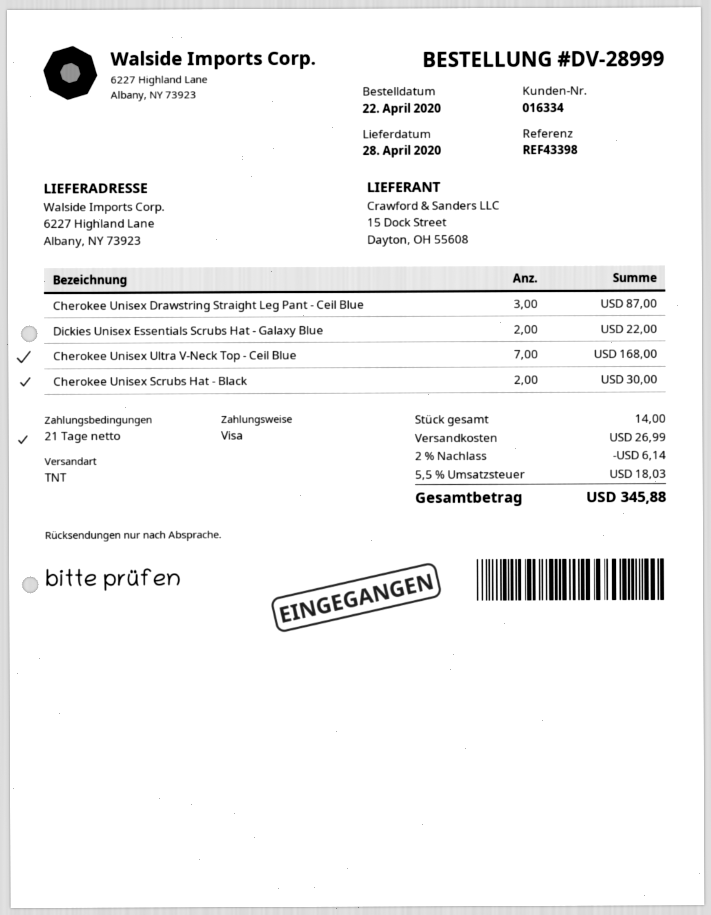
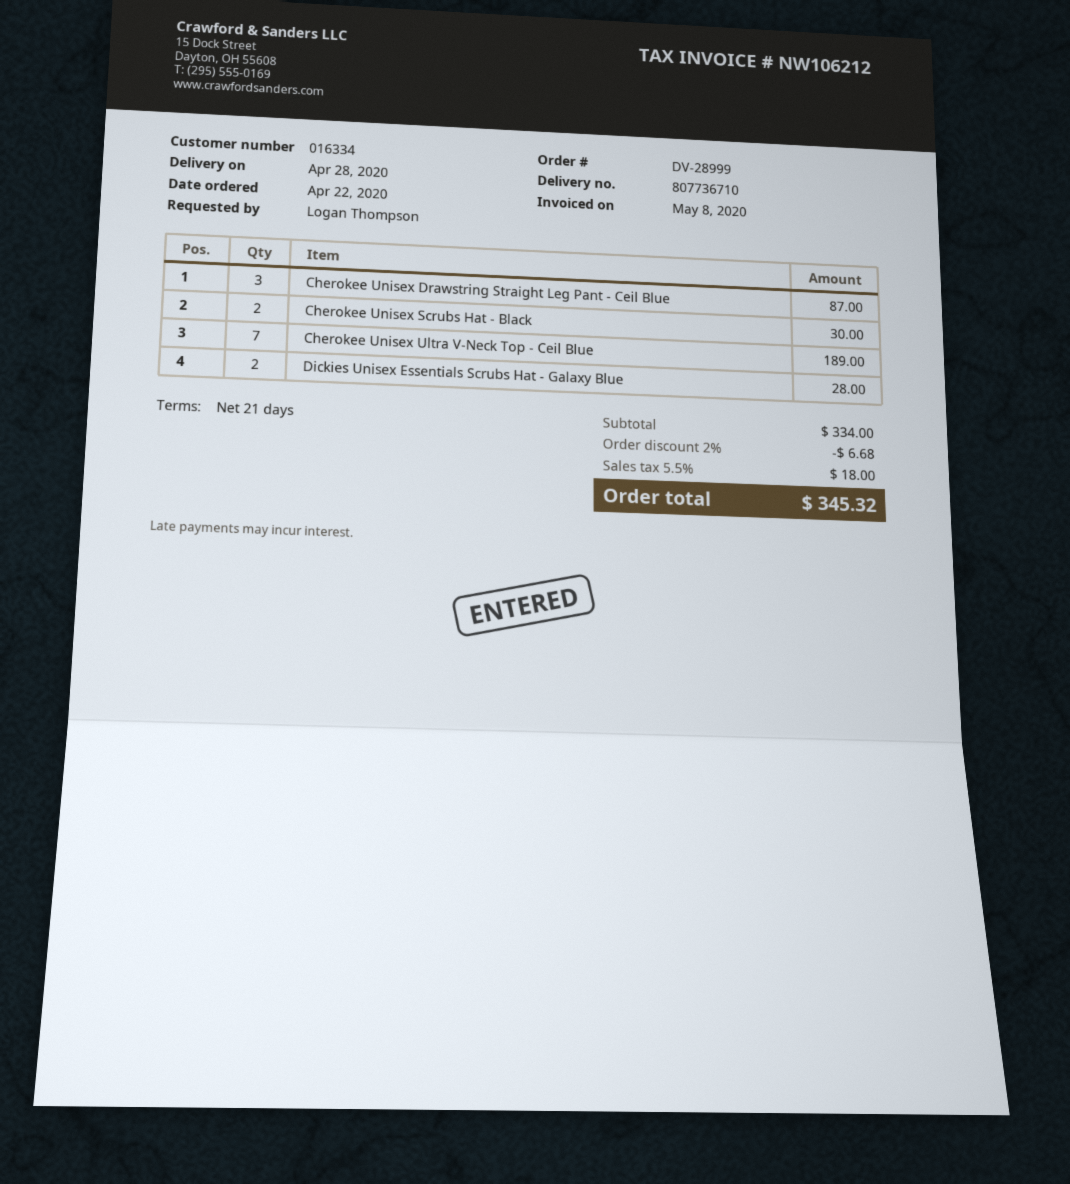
Dickies Unisex Essentials Scrubs Hat - Galaxy Blue: 2 for 22.00 -> 2 for 28.00
Cherokee Unisex Ultra V-Neck Top - Ceil Blue: 7 for 168.00 -> 7 for 189.00
discount: 2% = 6.14 -> 2% = 6.68
shipping: 26.99 -> none
tax: 5.5% = 18.03 -> 5.5% = 18.00
total: 345.88 -> 345.32

